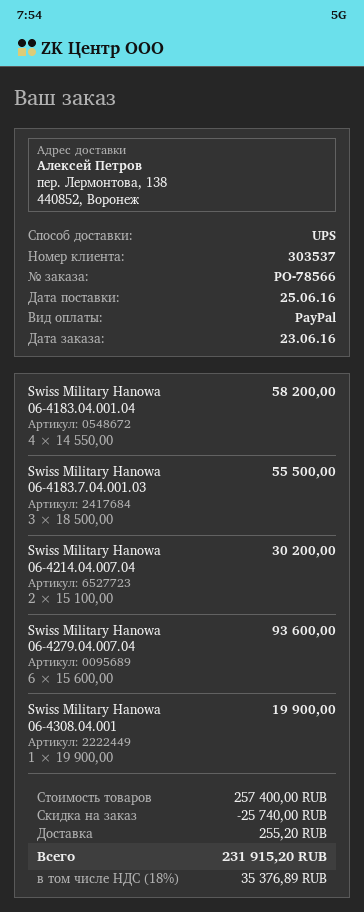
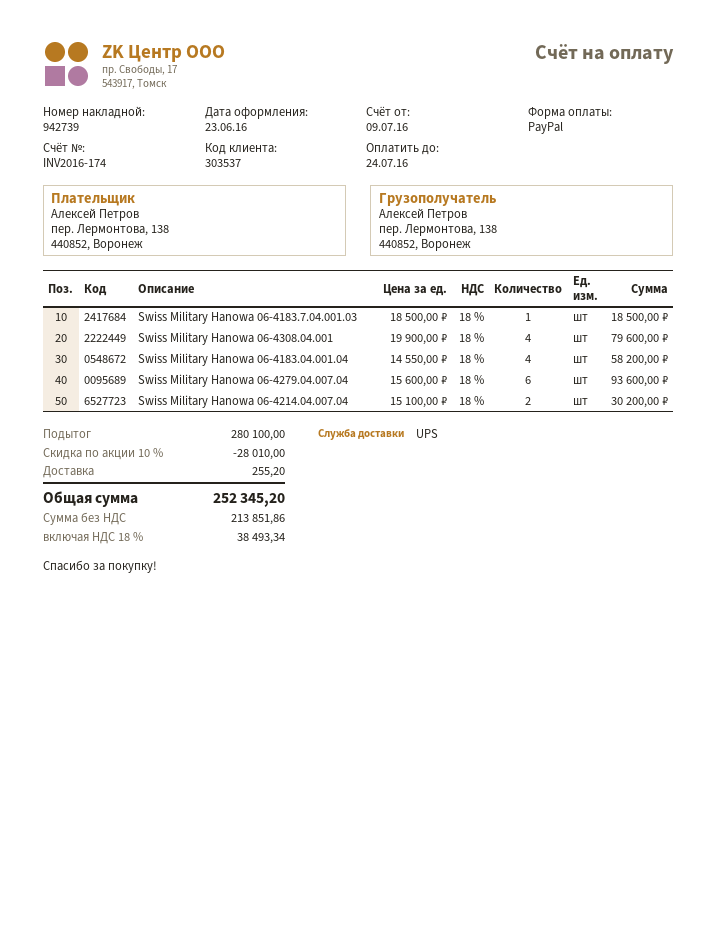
Swiss Military Hanowa 06-4183.7.04.001.03: 3 x 18500.00 = 55500.00 -> 1 x 18500.00 = 18500.00
Swiss Military Hanowa 06-4308.04.001: 1 x 19900.00 = 19900.00 -> 4 x 19900.00 = 79600.00
subtotal: 257400.00 -> 280100.00
discount: 25740.00 -> 28010.00
tax: 18% = 35376.89 -> 18% = 38493.34
total: 231915.20 -> 252345.20

